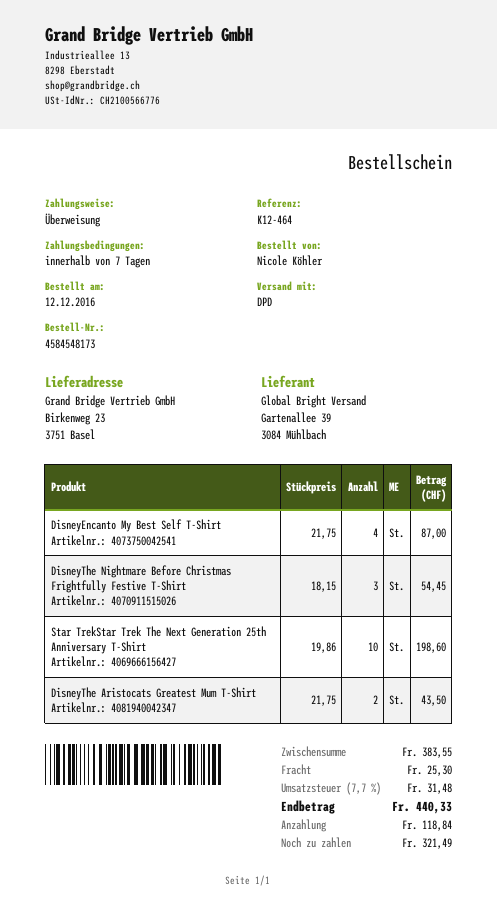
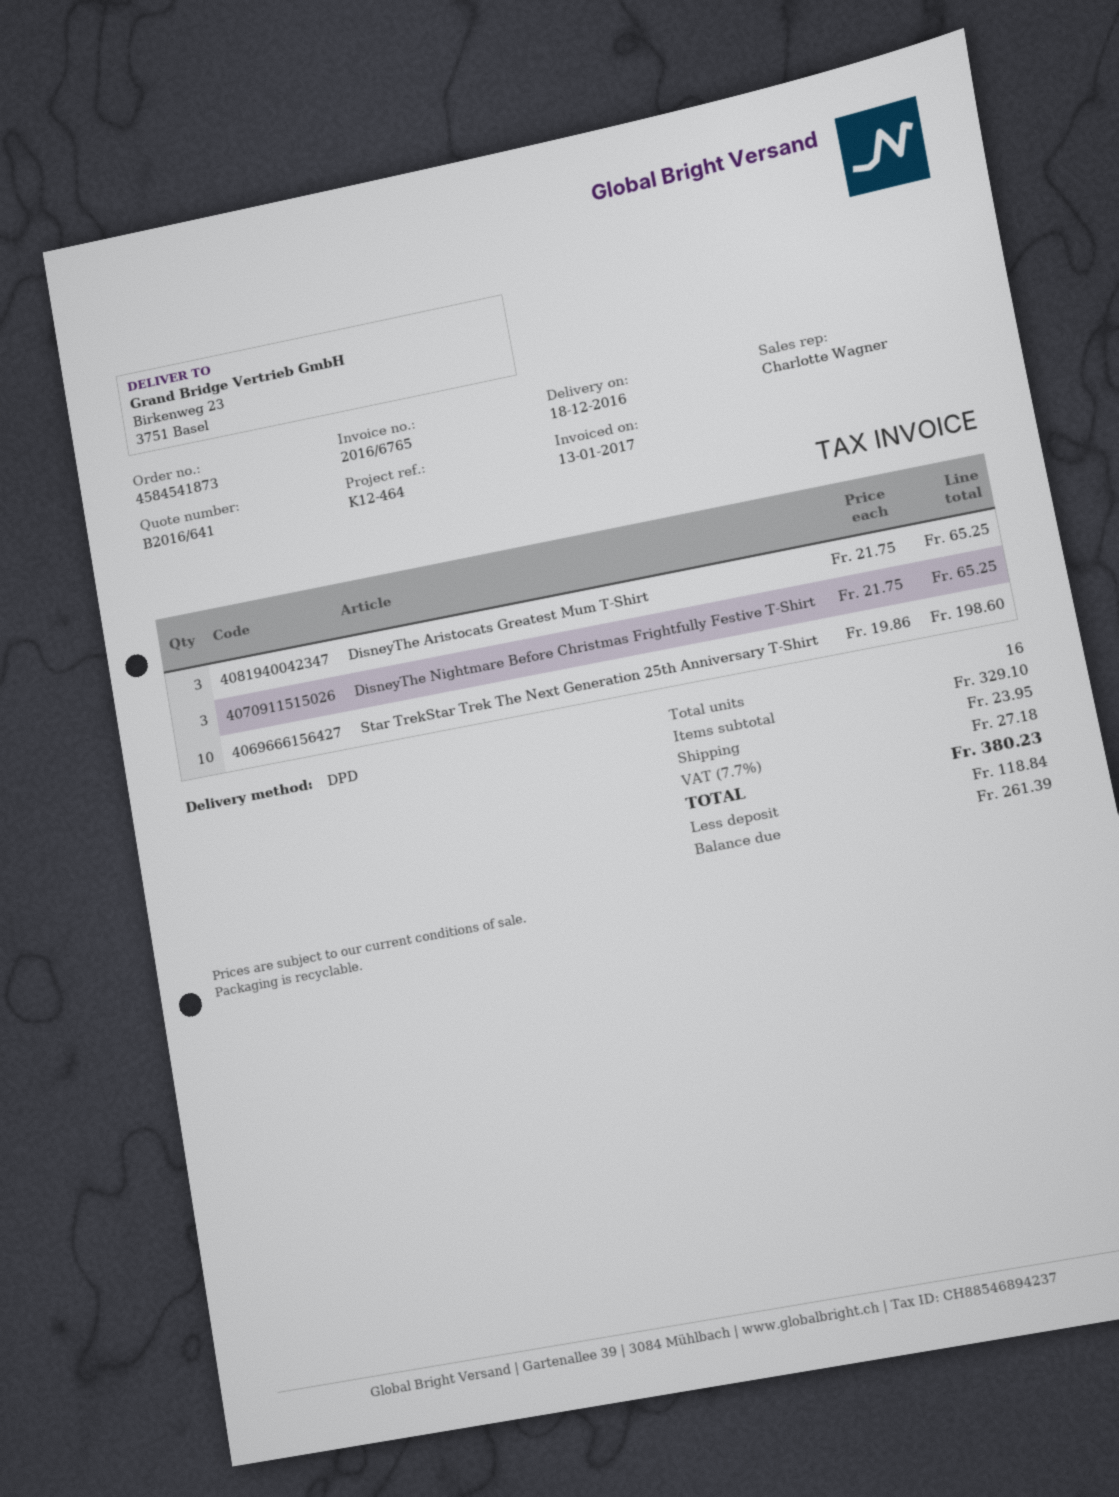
order number: 4584548173 -> 4584541873
DisneyEncanto My Best Self T-Shirt: 4 x 21.75 = 87.00 -> none
DisneyThe Nightmare Before Christmas Frightfully Festive T-Shirt: 3 x 18.15 = 54.45 -> 3 x 21.75 = 65.25
DisneyThe Aristocats Greatest Mum T-Shirt: 2 x 21.75 = 43.50 -> 3 x 21.75 = 65.25
subtotal: 383.55 -> 329.10
shipping: 25.30 -> 23.95
tax: 7.7% = 31.48 -> 7.7% = 27.18
total: 440.33 -> 380.23
balance: 321.49 -> 261.39

